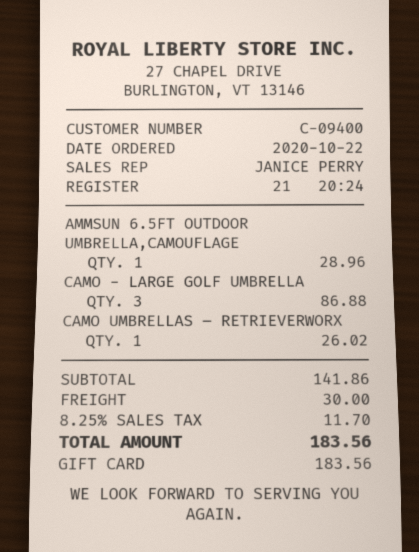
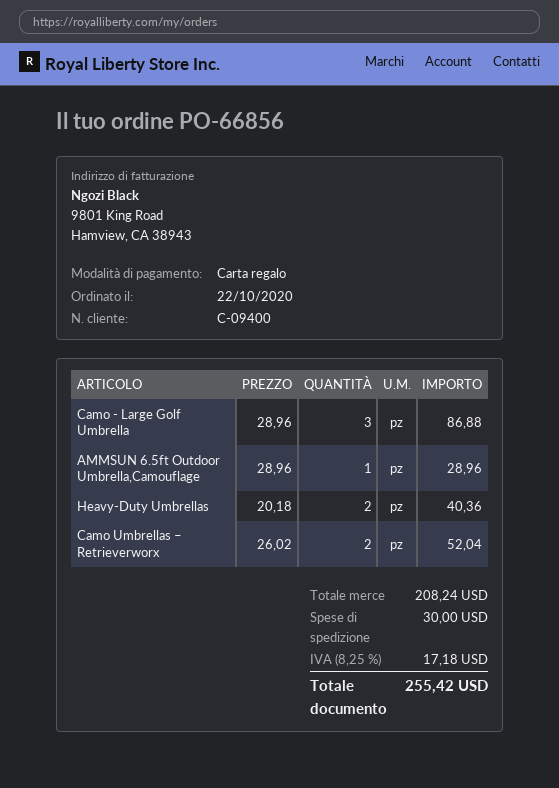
CAMO UMBRELLAS – RETRIEVERWORX: 1 for 26.02 -> 2 for 52.04
Heavy-Duty Umbrellas: none -> 2 for 40.36
subtotal: 141.86 -> 208.24
tax: 8.25% = 11.70 -> 8.25% = 17.18
total: 183.56 -> 255.42

